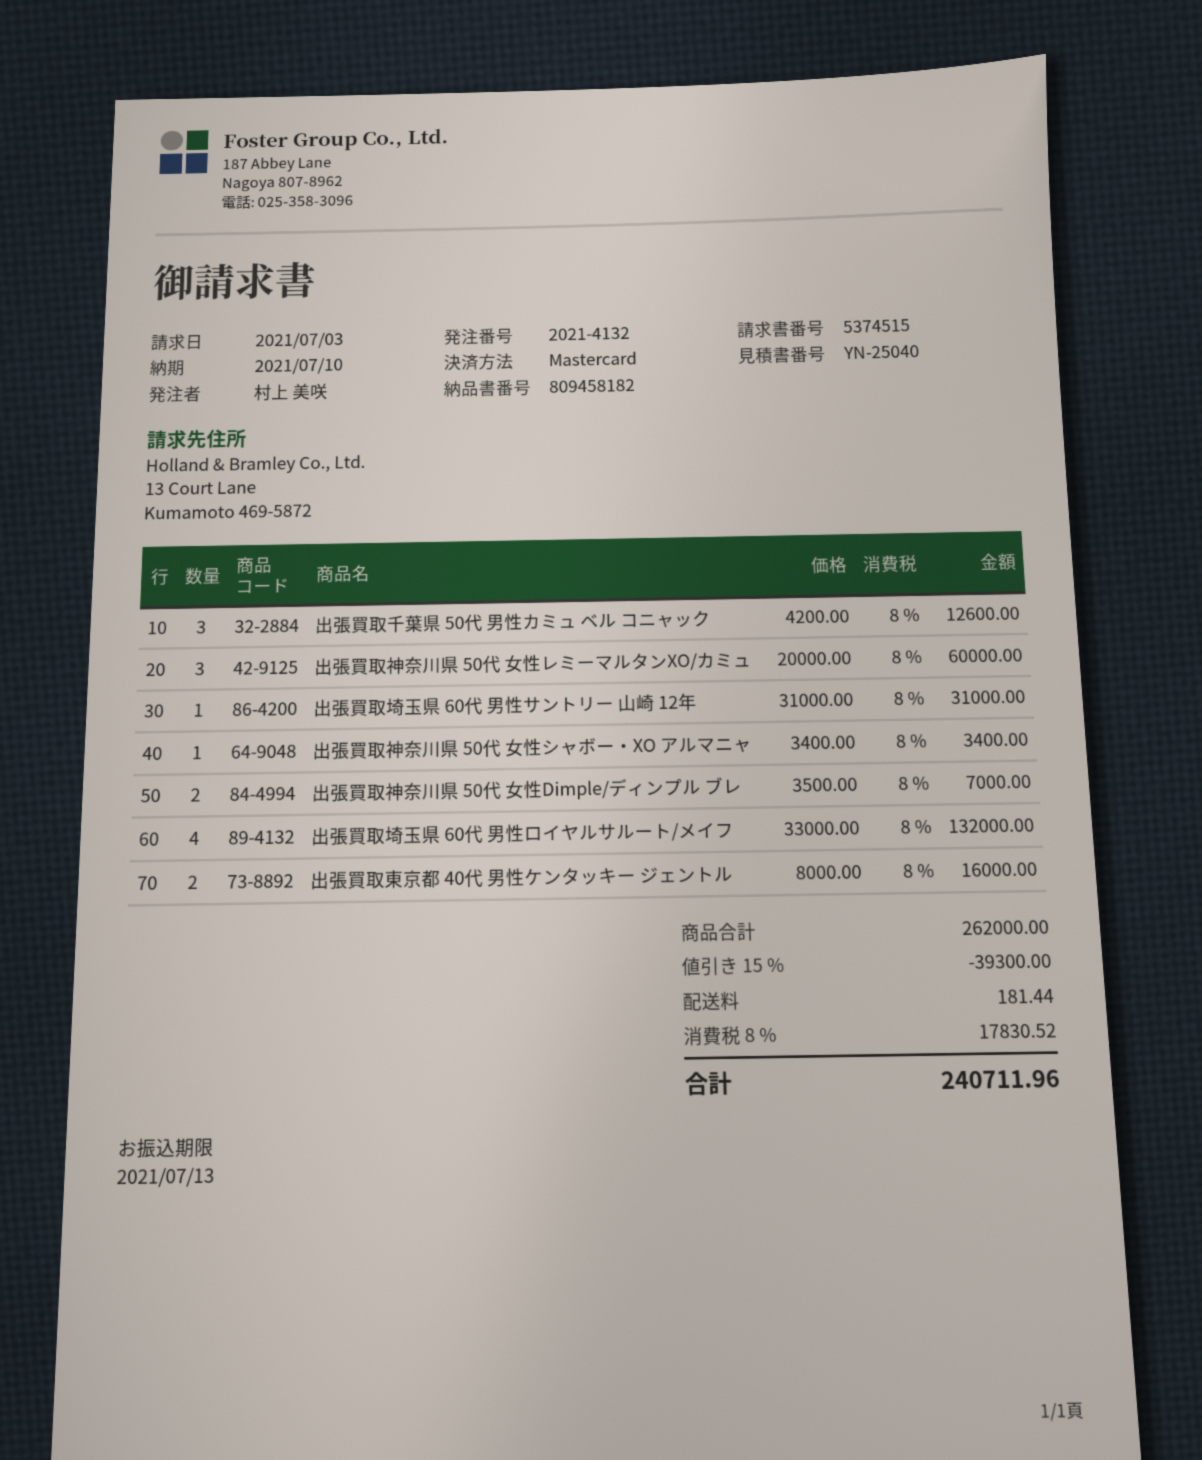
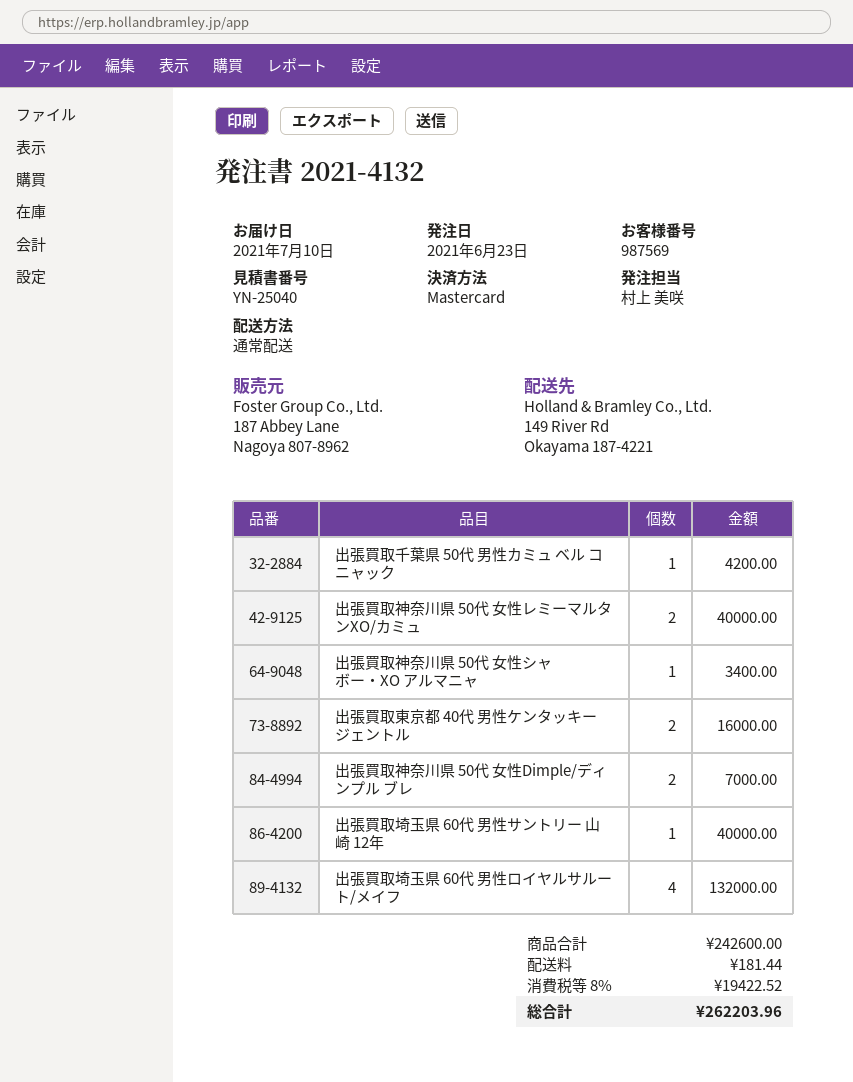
出張買取千葉県 50代 男性カミュ ベル コニャック: 3 for 12600.00 -> 1 for 4200.00
出張買取神奈川県 50代 女性レミーマルタンXO/カミュ: 3 for 60000.00 -> 2 for 40000.00
出張買取埼玉県 60代 男性サントリー 山崎 12年: 1 for 31000.00 -> 1 for 40000.00
subtotal: 262000.00 -> 242600.00
discount: 15% = 39300.00 -> none
tax: 8% = 17830.52 -> 8% = 19422.52
total: 240711.96 -> 262203.96

